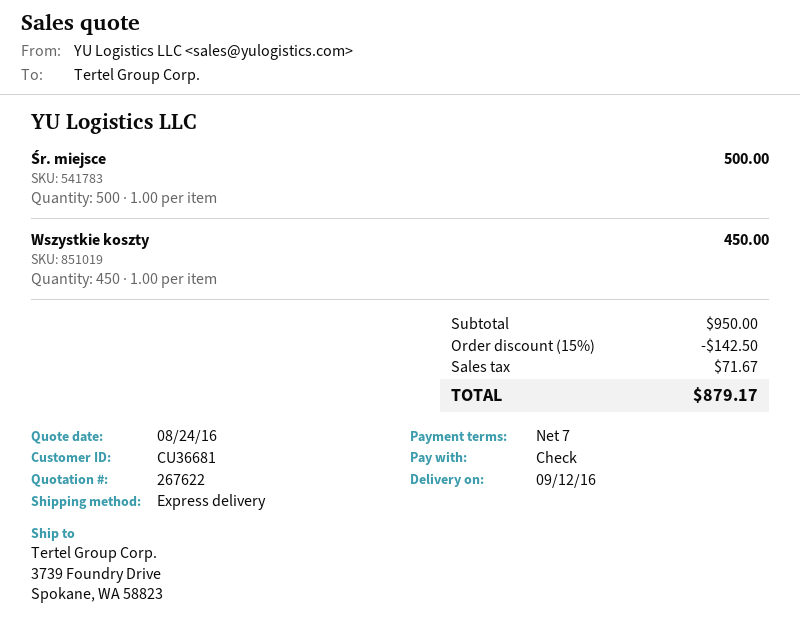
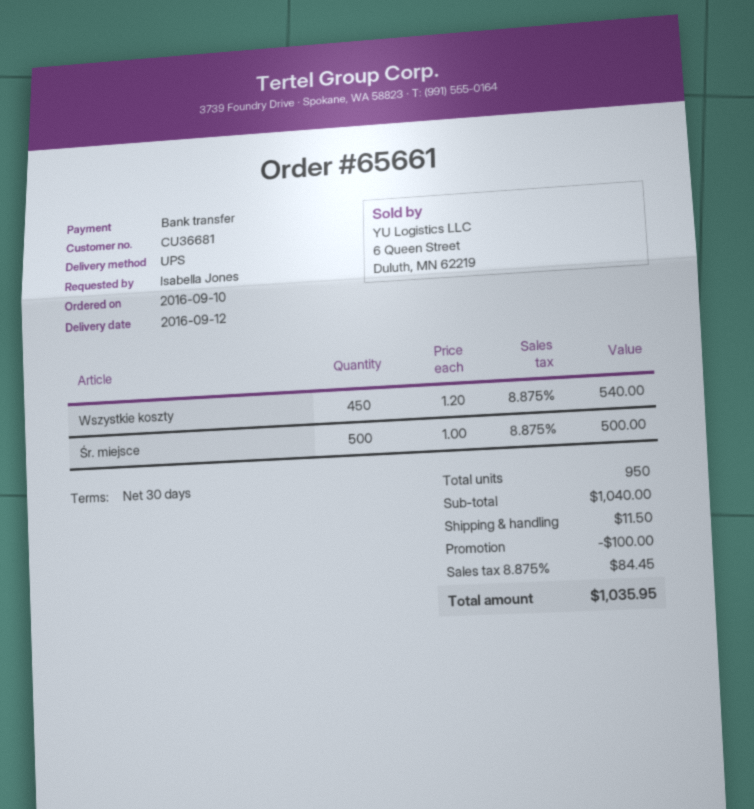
payment terms: 7 days -> 30 days
payment method: cheque -> bank transfer
shipping method: express -> UPS
Wszystkie koszty: 450 x 1.00 = 450.00 -> 450 x 1.20 = 540.00
subtotal: 950.00 -> 1040.00
discount: 142.50 -> 100.00
shipping: none -> 11.50
tax: 71.67 -> 84.45
total: 879.17 -> 1035.95

